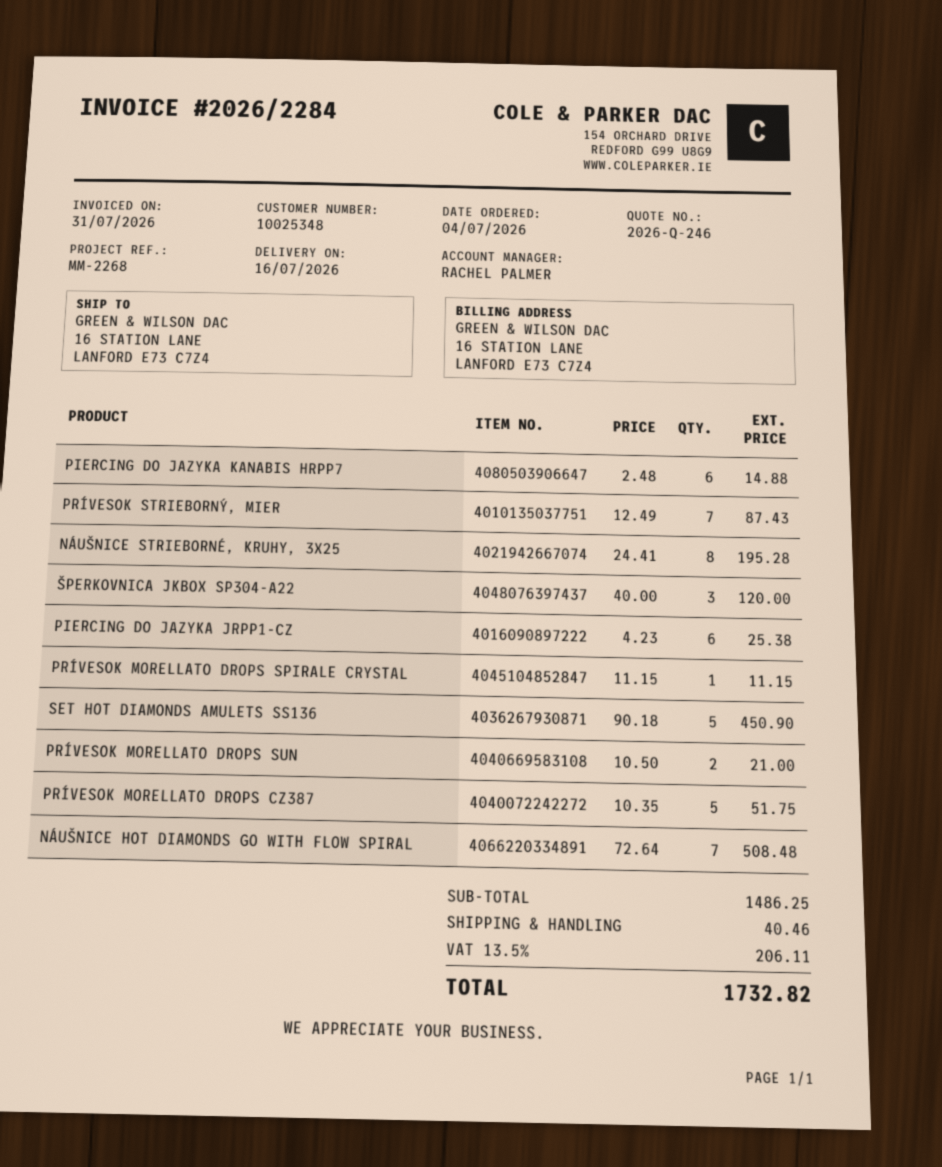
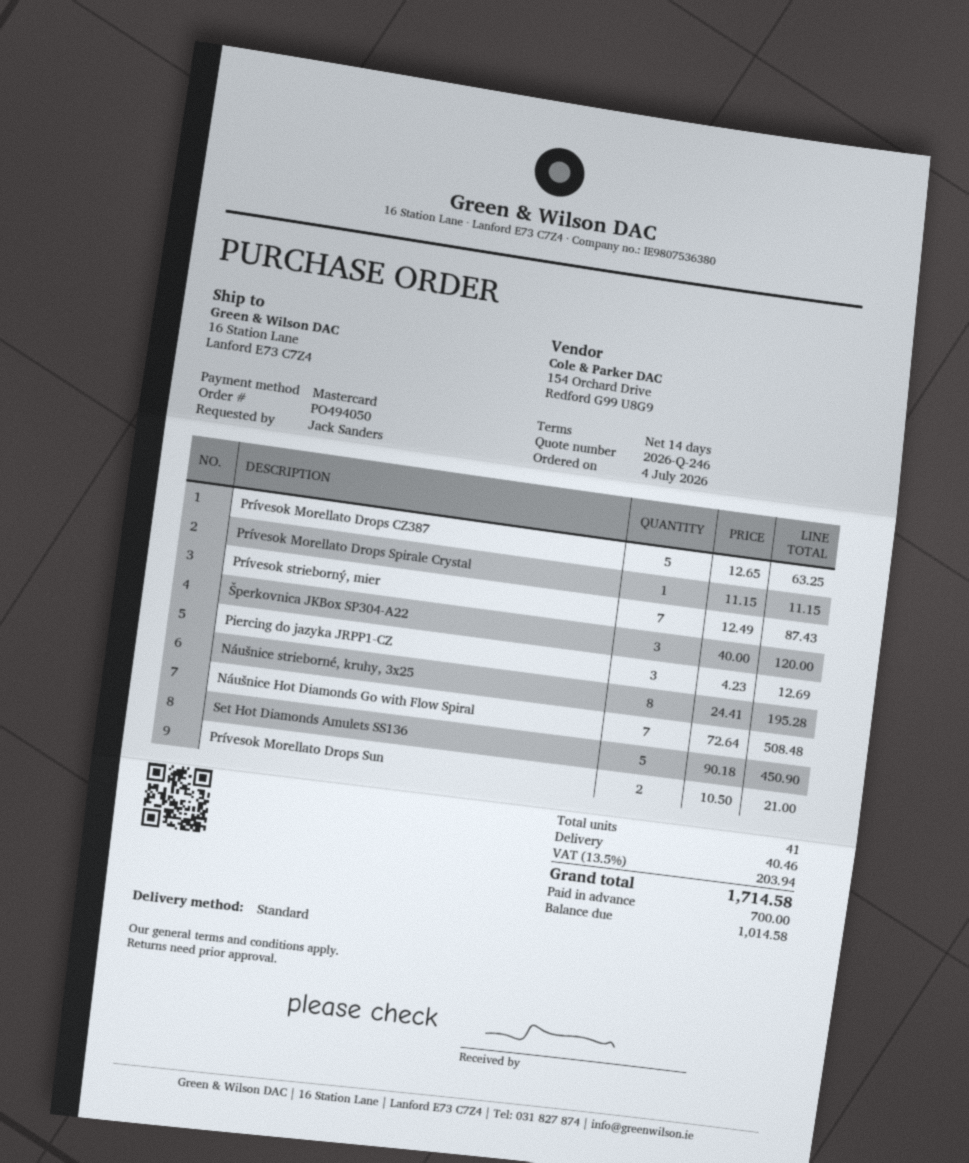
PIERCING DO JAZYKA KANABIS HRPP7: 6 x 2.48 = 14.88 -> none
PIERCING DO JAZYKA JRPP1-CZ: 6 x 4.23 = 25.38 -> 3 x 4.23 = 12.69
PRÍVESOK MORELLATO DROPS CZ387: 5 x 10.35 = 51.75 -> 5 x 12.65 = 63.25
tax: 13.5% = 206.11 -> 13.5% = 203.94
total: 1732.82 -> 1714.58

